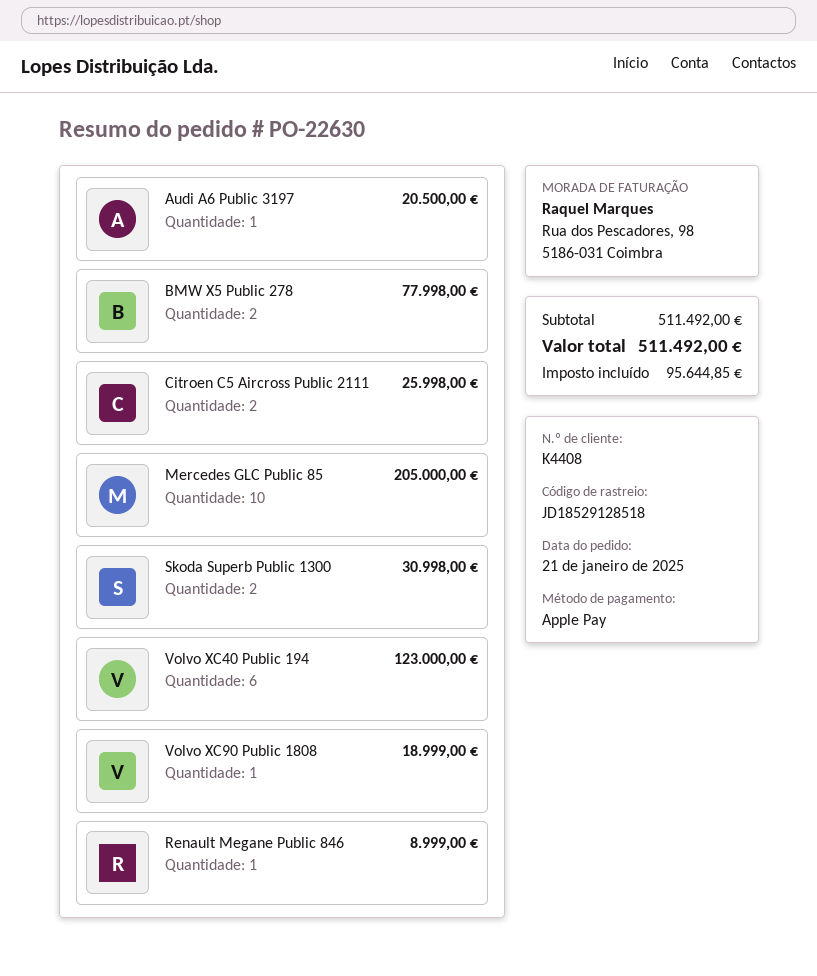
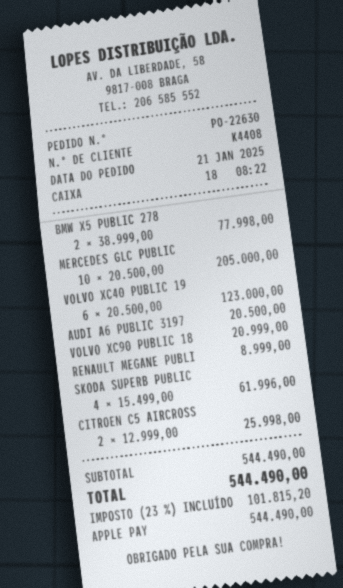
Skoda Superb Public 1300: 2 for 30998.00 -> 4 for 61996.00
Volvo XC90 Public 1808: 1 for 18999.00 -> 1 for 20999.00
subtotal: 511492.00 -> 544490.00
tax: 95644.85 -> 101815.20
total: 511492.00 -> 544490.00

